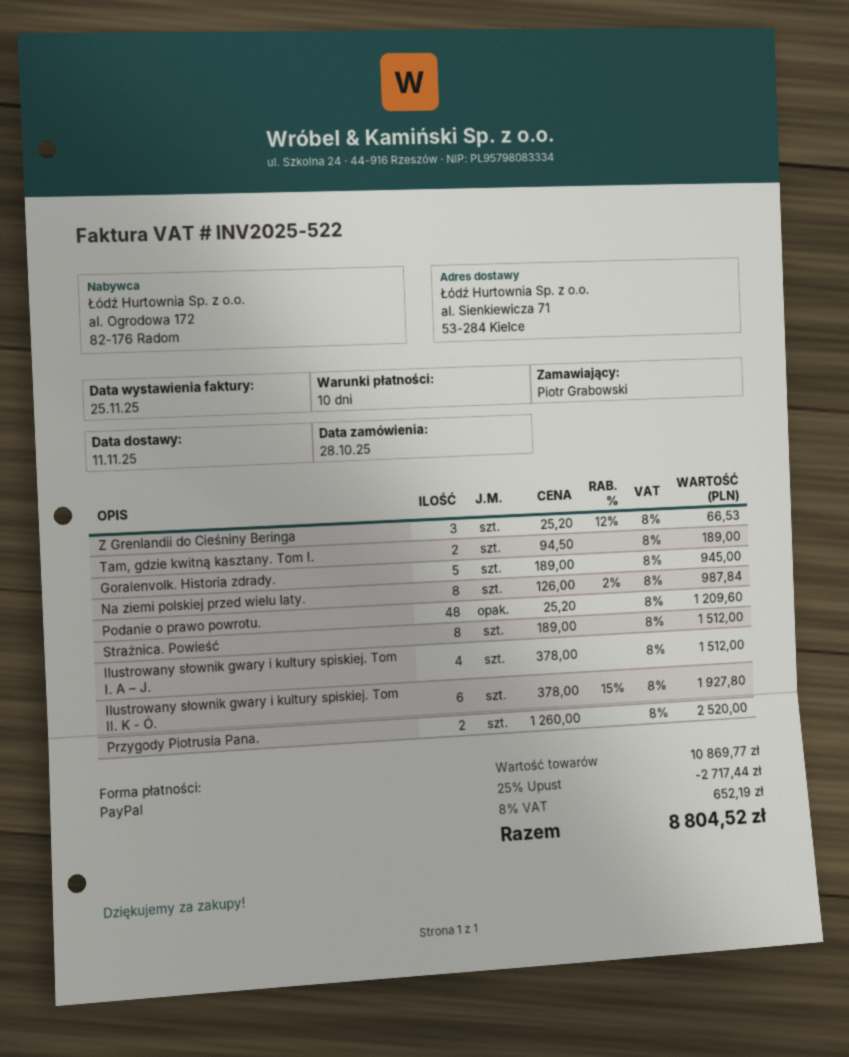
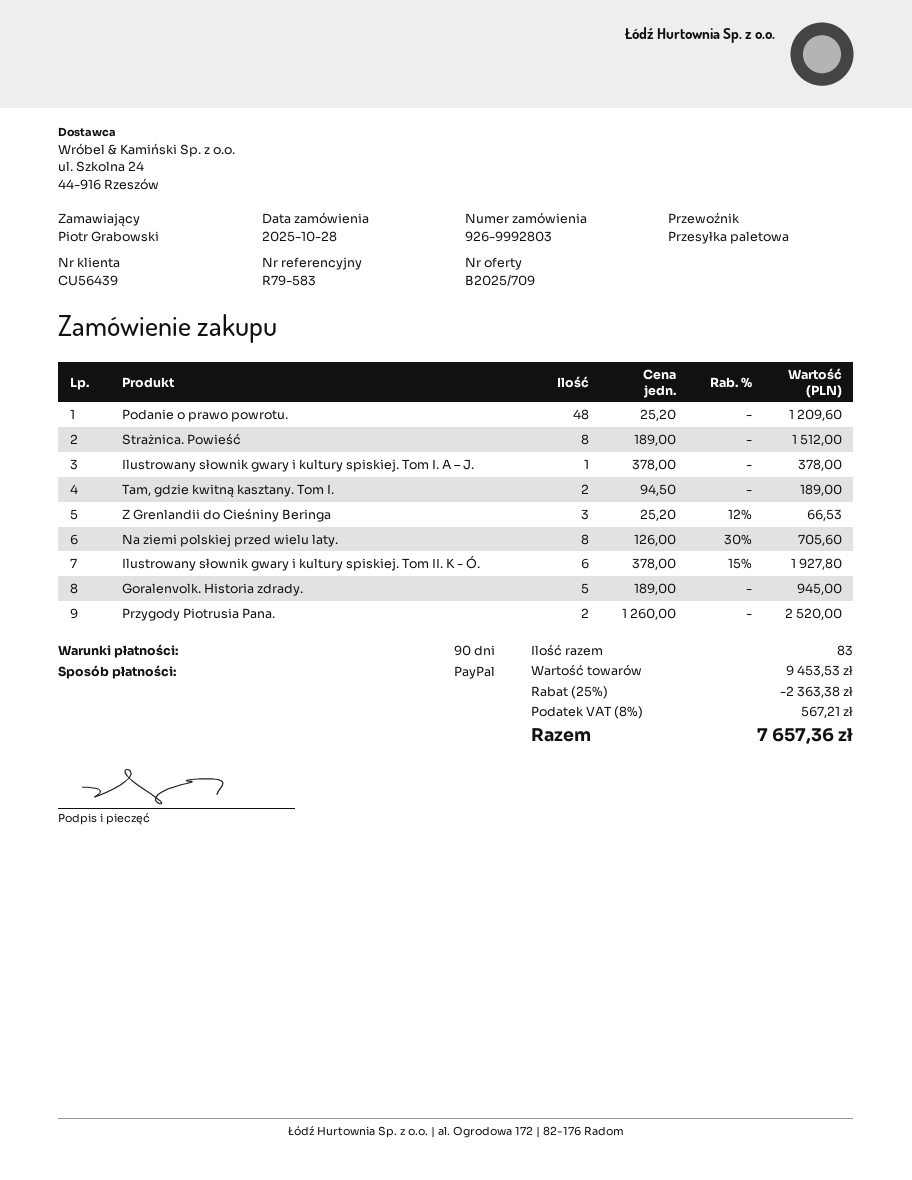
payment terms: 10 days -> 90 days
Na ziemi polskiej przed wielu laty.: 8 x 126.00 - 2% = 987.84 -> 8 x 126.00 - 30% = 705.60
Ilustrowany słownik gwary i kultury spiskiej. Tom I. A – J.: 4 x 378.00 = 1512.00 -> 1 x 378.00 = 378.00
subtotal: 10869.77 -> 9453.53
discount: 25% = 2717.44 -> 25% = 2363.38
tax: 8% = 652.19 -> 8% = 567.21
total: 8804.52 -> 7657.36

